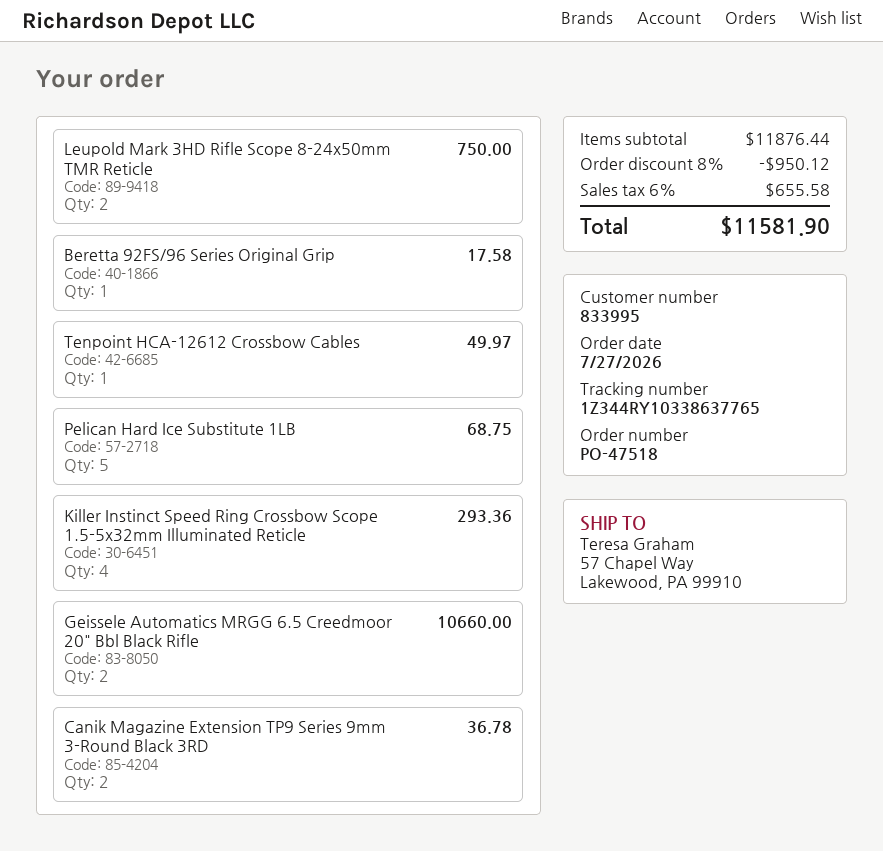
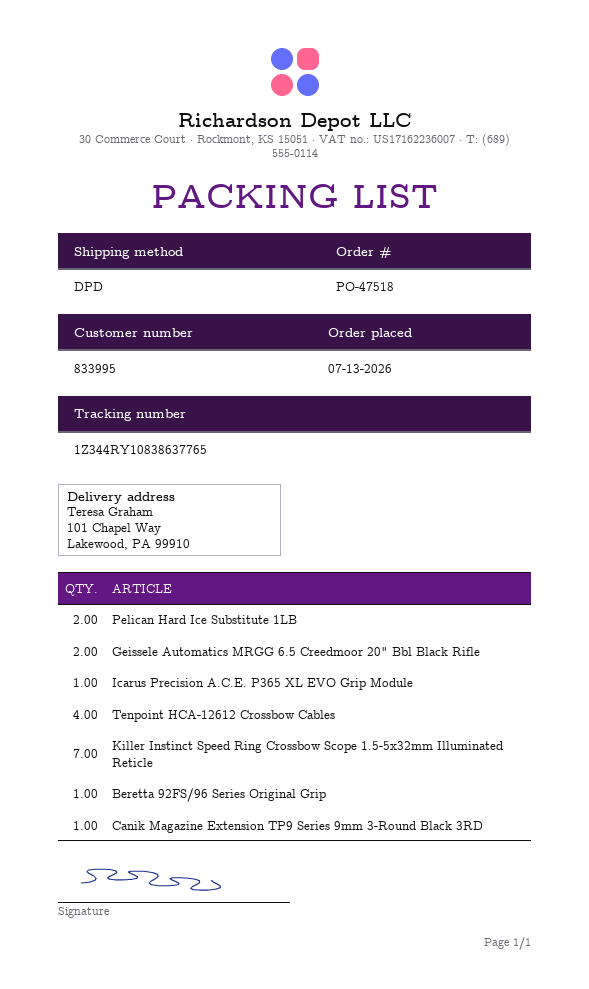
order date: 2026-07-27 -> 2026-07-13
tracking number: 1Z344RY10338637765 -> 1Z344RY10838637765
ship to: 57 Chapel Way, Lakewood, PA 99910 -> 101 Chapel Way, Lakewood, PA 99910
Leupold Mark 3HD Rifle Scope 8-24x50mm TMR Reticle: 2 -> none
Tenpoint HCA-12612 Crossbow Cables: 1 -> 4
Pelican Hard Ice Substitute 1LB: 5 -> 2
Killer Instinct Speed Ring Crossbow Scope 1.5-5x32mm Illuminated Reticle: 4 -> 7
Canik Magazine Extension TP9 Series 9mm 3-Round Black 3RD: 2 -> 1
Icarus Precision A.C.E. P365 XL EVO Grip Module: none -> 1

